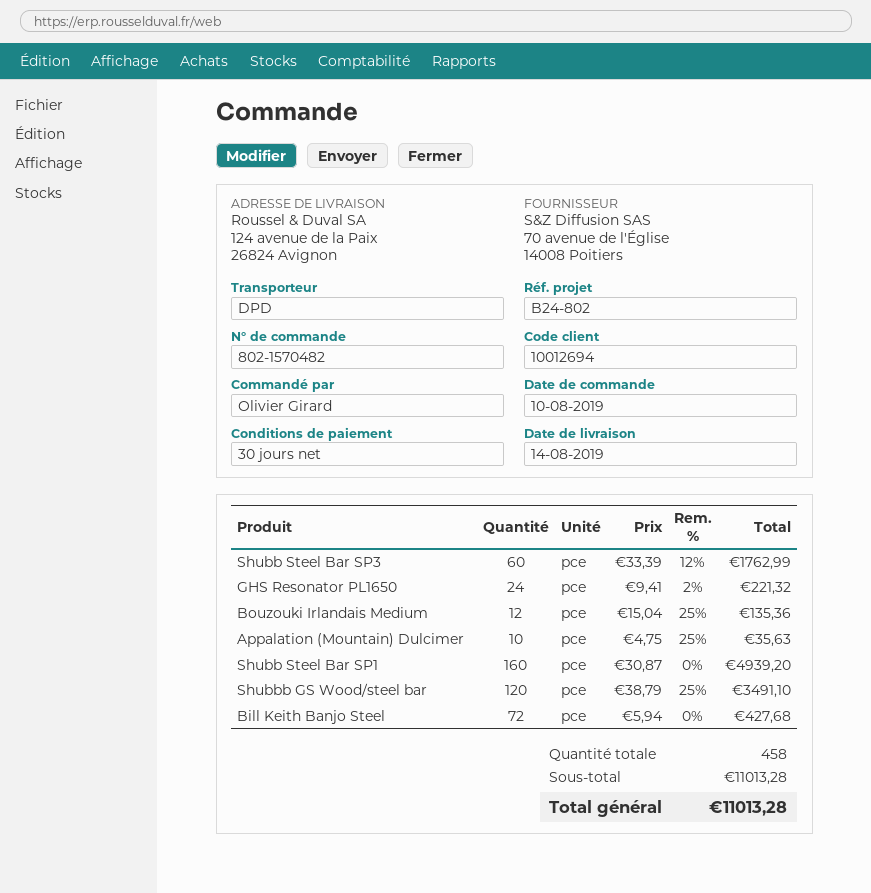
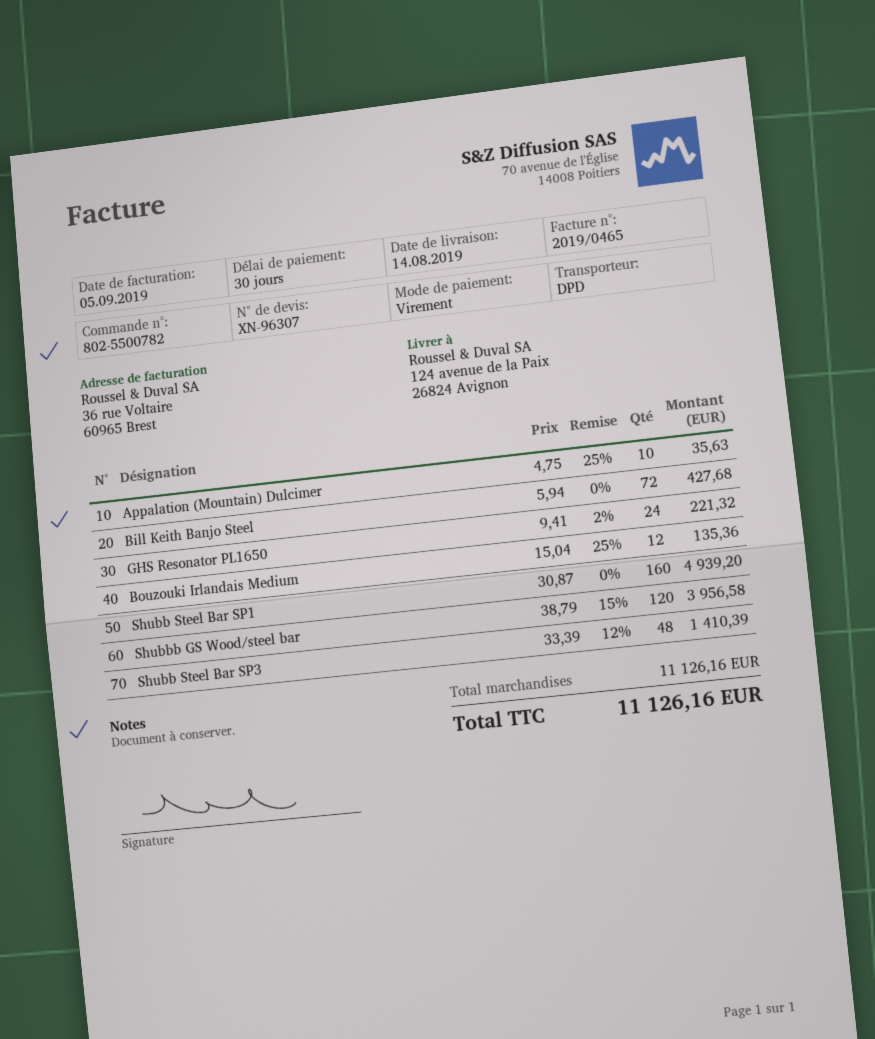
order number: 802-1570482 -> 802-5500782
Shubb Steel Bar SP3: 60 x 33.39 - 12% = 1762.99 -> 48 x 33.39 - 12% = 1410.39
Shubbb GS Wood/steel bar: 120 x 38.79 - 25% = 3491.10 -> 120 x 38.79 - 15% = 3956.58
subtotal: 11013.28 -> 11126.16
total: 11013.28 -> 11126.16

